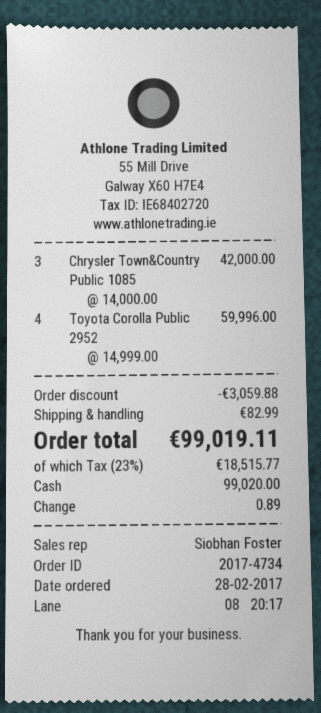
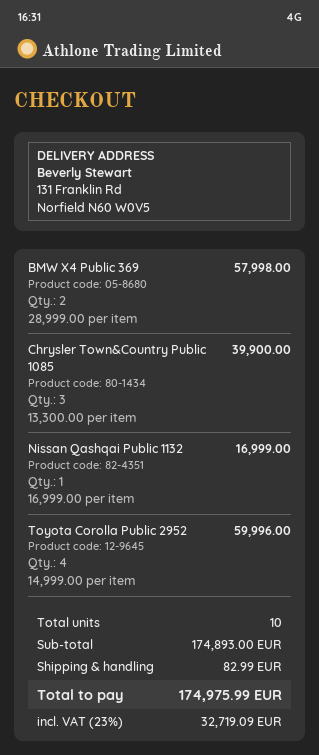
Chrysler Town&Country Public 1085: 3 x 14000.00 = 42000.00 -> 3 x 13300.00 = 39900.00
BMW X4 Public 369: none -> 2 x 28999.00 = 57998.00
Nissan Qashqai Public 1132: none -> 1 x 16999.00 = 16999.00
discount: 3059.88 -> none
tax: 23% = 18515.77 -> 23% = 32719.09
total: 99019.11 -> 174975.99

